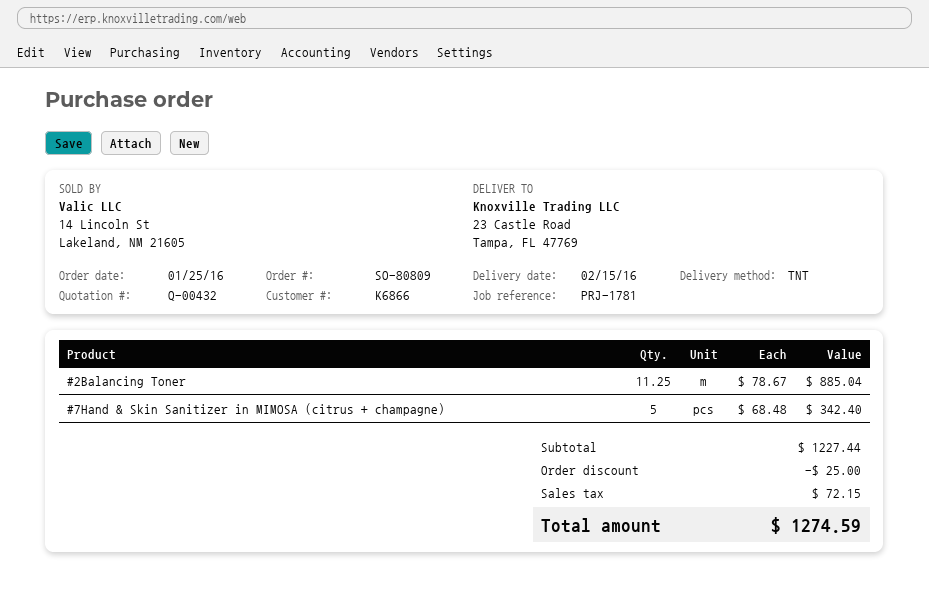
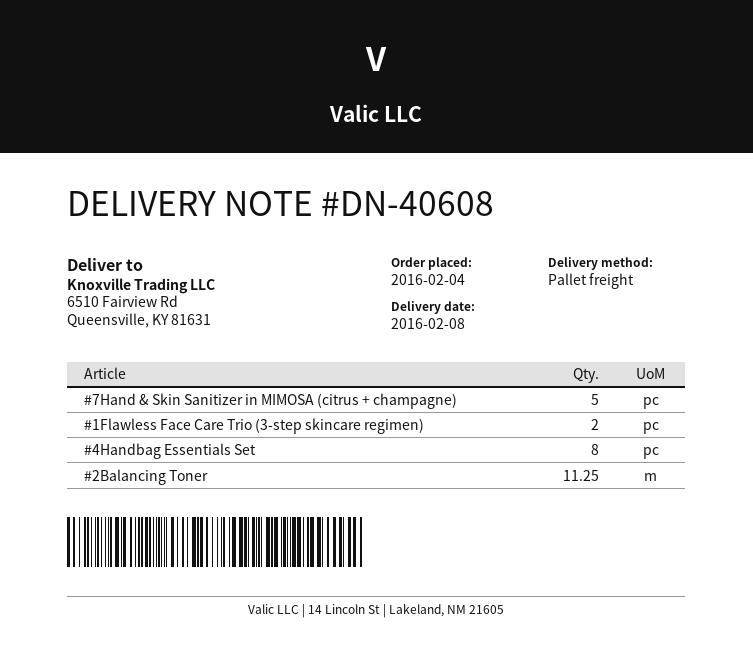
order date: 2016-01-25 -> 2016-02-04
delivery date: 2016-02-15 -> 2016-02-08
shipping method: TNT -> pallet freight
ship to: 23 Castle Road, Tampa, FL 47769 -> 6510 Fairview Rd, Queensville, KY 81631
#1Flawless Face Care Trio (3-step skincare regimen): none -> 2
#4Handbag Essentials Set: none -> 8

